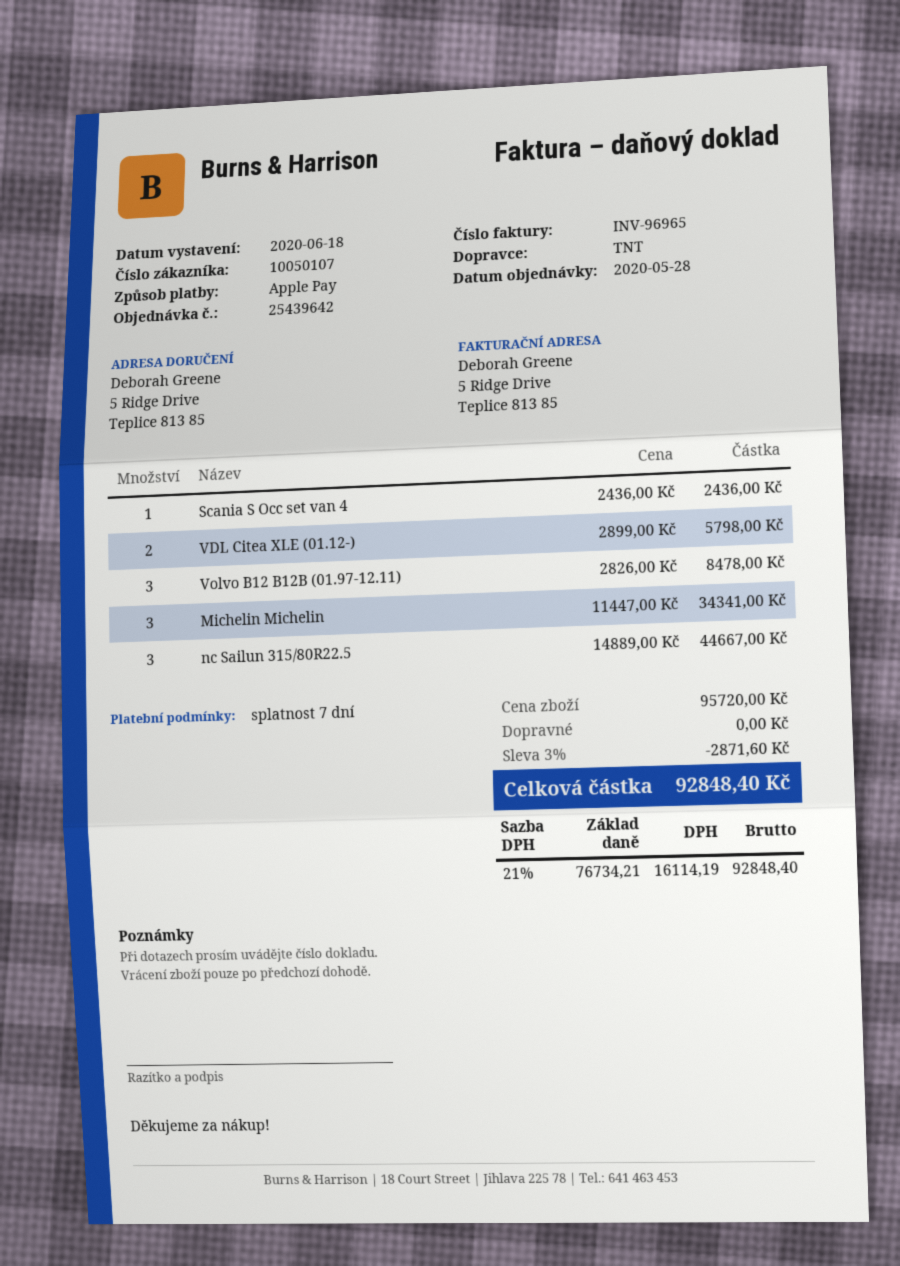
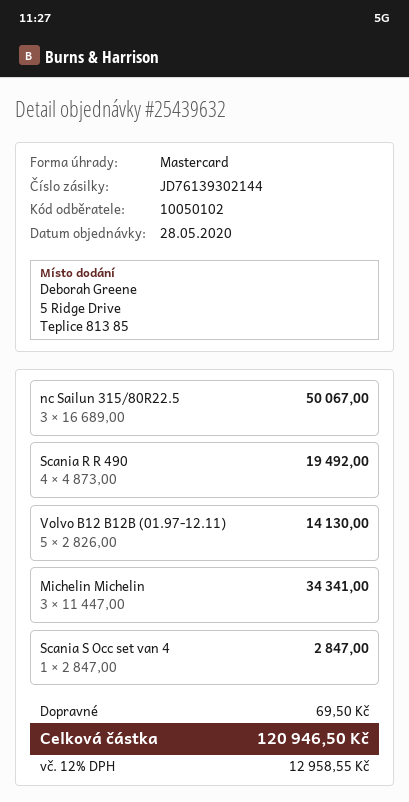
order number: 25439642 -> 25439632
customer number: 10050107 -> 10050102
payment method: Apple Pay -> Mastercard
Scania S Occ set van 4: 1 x 2436.00 = 2436.00 -> 1 x 2847.00 = 2847.00
VDL Citea XLE (01.12-): 2 x 2899.00 = 5798.00 -> none
Volvo B12 B12B (01.97-12.11): 3 x 2826.00 = 8478.00 -> 5 x 2826.00 = 14130.00
nc Sailun 315/80R22.5: 3 x 14889.00 = 44667.00 -> 3 x 16689.00 = 50067.00
Scania R R 490: none -> 4 x 4873.00 = 19492.00
discount: 3% = 2871.60 -> none
shipping: 0.00 -> 69.50
tax: 21% = 16114.19 -> 12% = 12958.55
total: 92848.40 -> 120946.50

